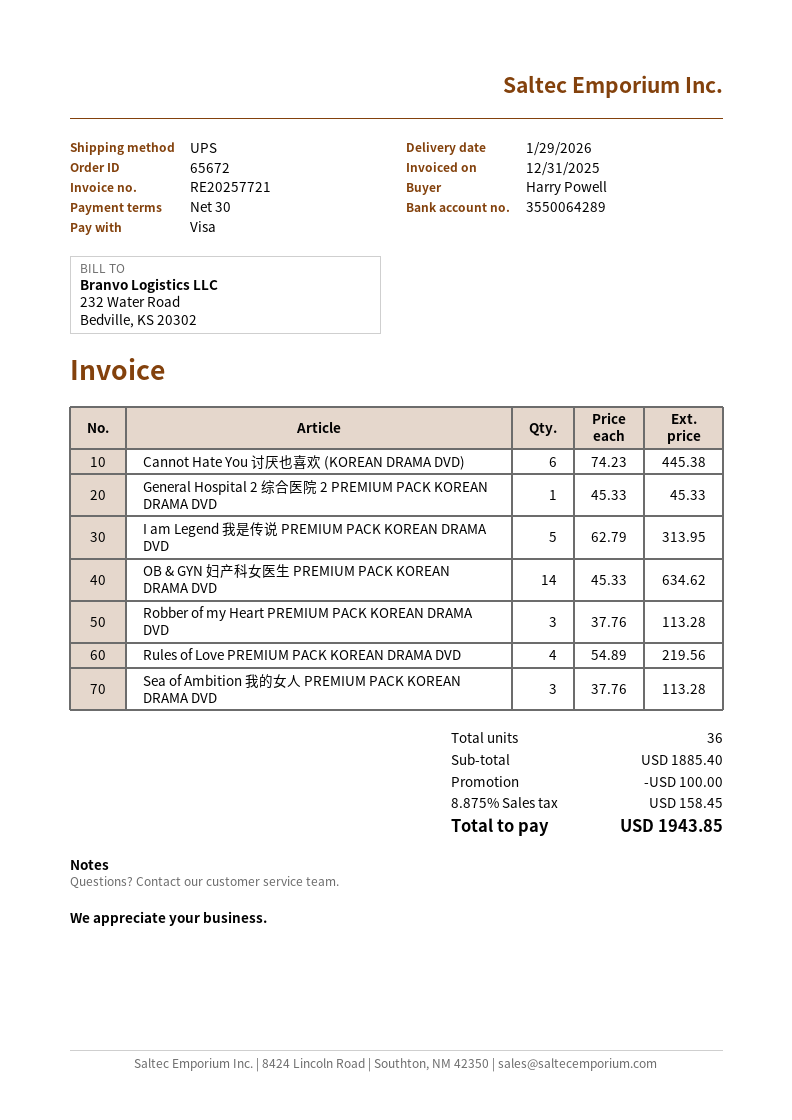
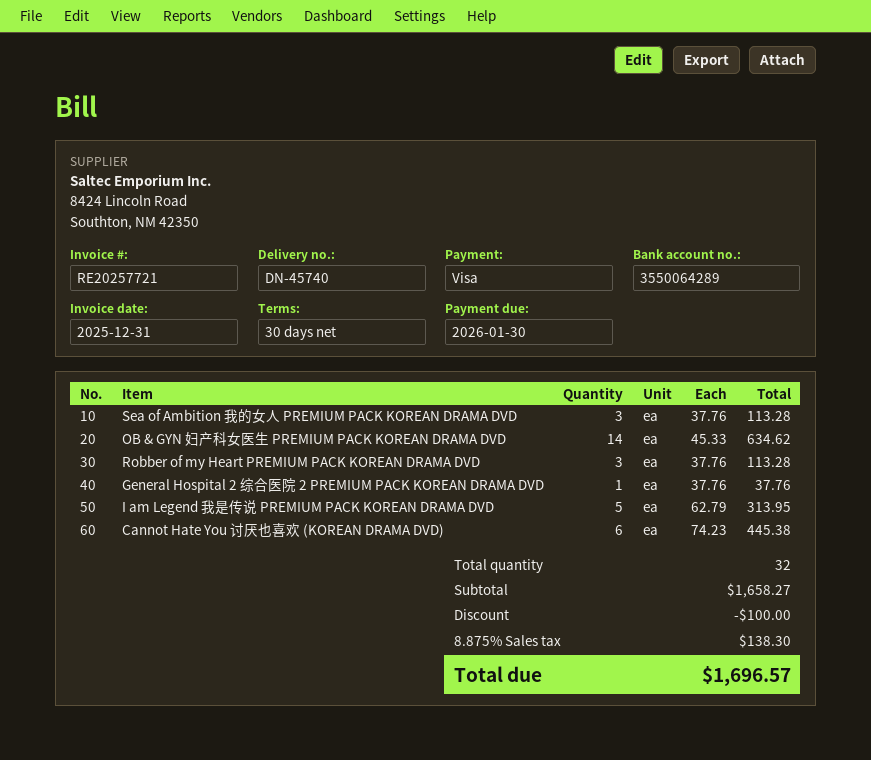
General Hospital 2 综合医院 2 PREMIUM PACK KOREAN DRAMA DVD: 1 x 45.33 = 45.33 -> 1 x 37.76 = 37.76
Rules of Love PREMIUM PACK KOREAN DRAMA DVD: 4 x 54.89 = 219.56 -> none
total quantity: 36 -> 32
subtotal: 1885.40 -> 1658.27
tax: 8.875% = 158.45 -> 8.875% = 138.30
total: 1943.85 -> 1696.57

